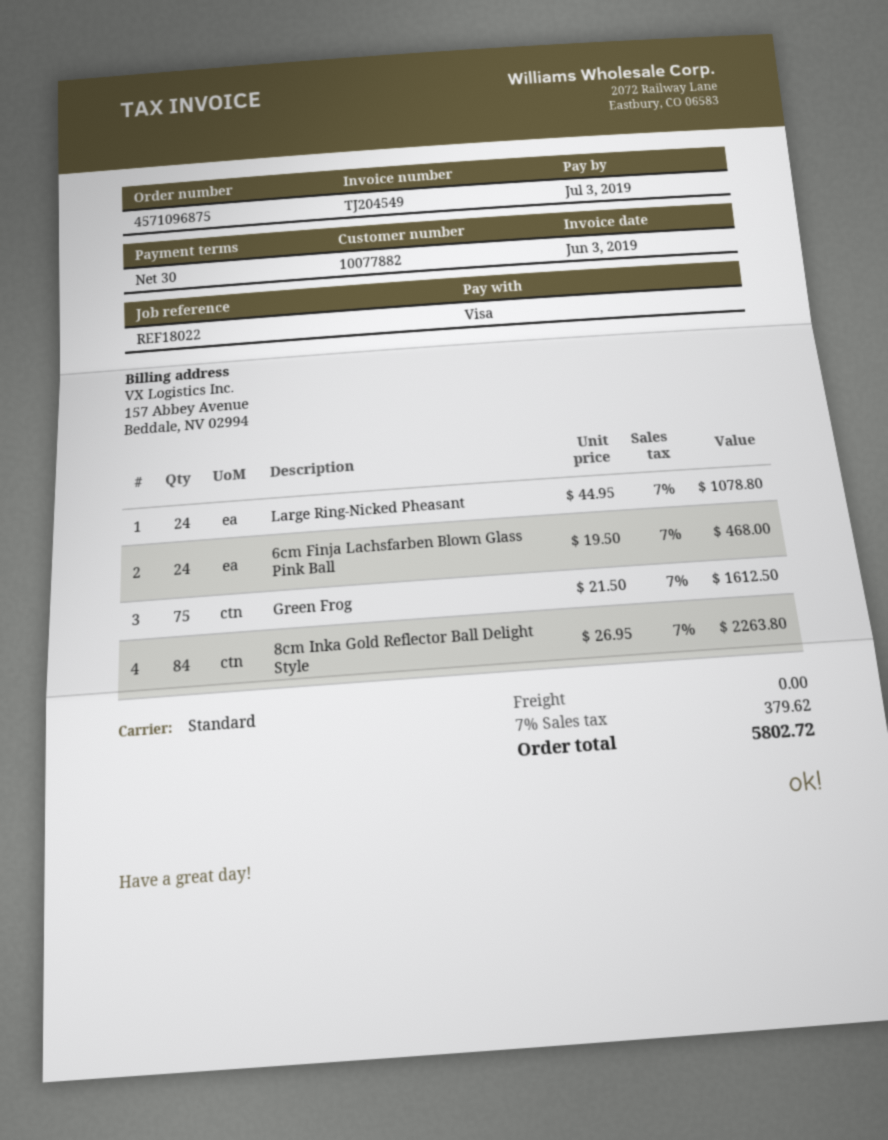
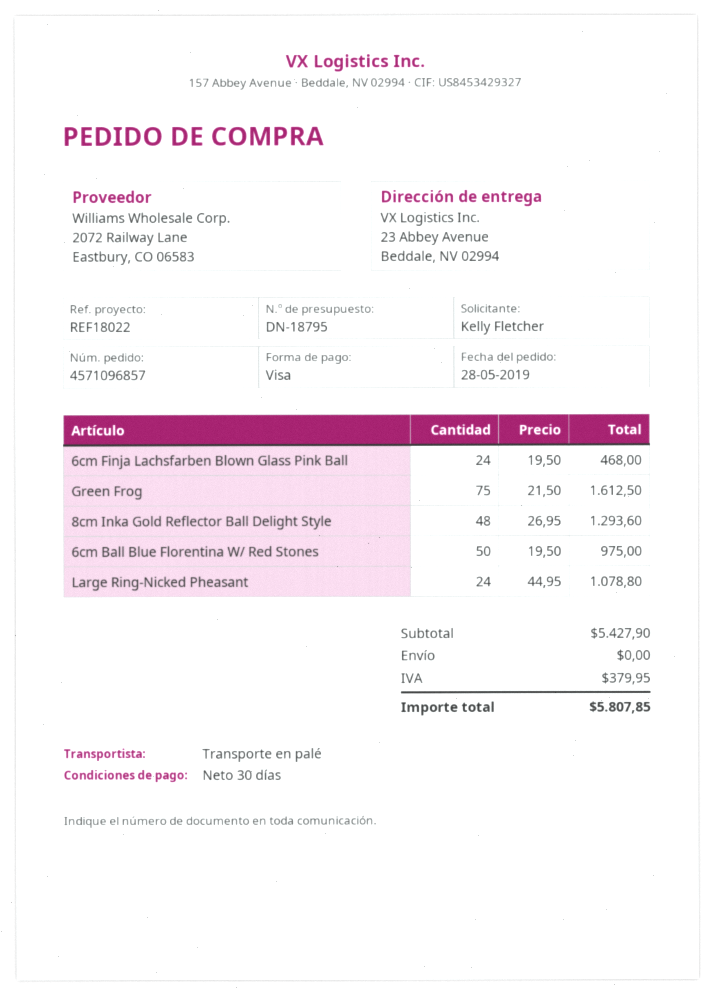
order number: 4571096875 -> 4571096857
shipping method: standard -> pallet freight
8cm Inka Gold Reflector Ball Delight Style: 84 x 26.95 = 2263.80 -> 48 x 26.95 = 1293.60
6cm Ball Blue Florentina W/ Red Stones: none -> 50 x 19.50 = 975.00
tax: 379.62 -> 379.95
total: 5802.72 -> 5807.85

